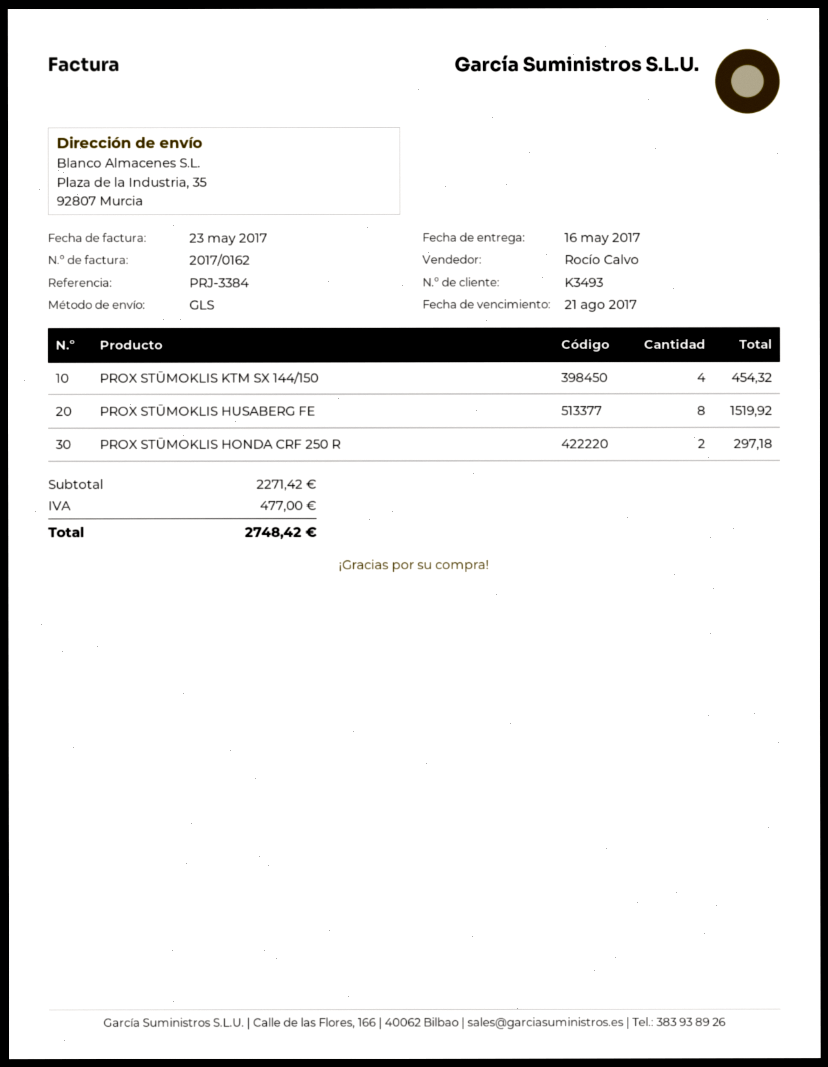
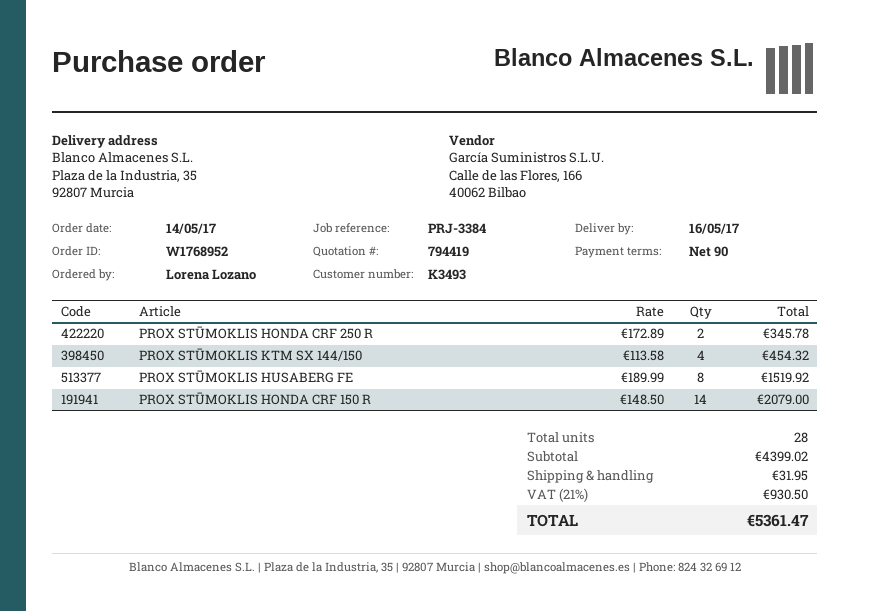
PROX STŪMOKLIS HONDA CRF 250 R: 2 for 297.18 -> 2 for 345.78
PROX STŪMOKLIS HONDA CRF 150 R: none -> 14 for 2079.00
subtotal: 2271.42 -> 4399.02
shipping: none -> 31.95
tax: 477.00 -> 930.50
total: 2748.42 -> 5361.47

